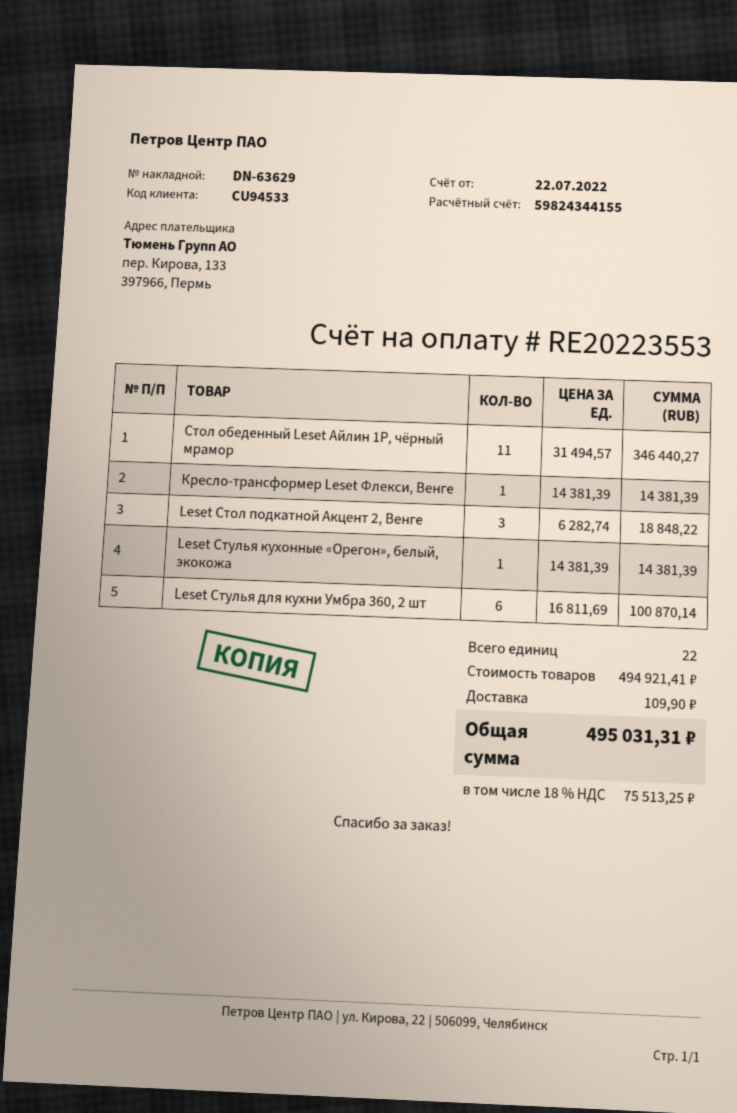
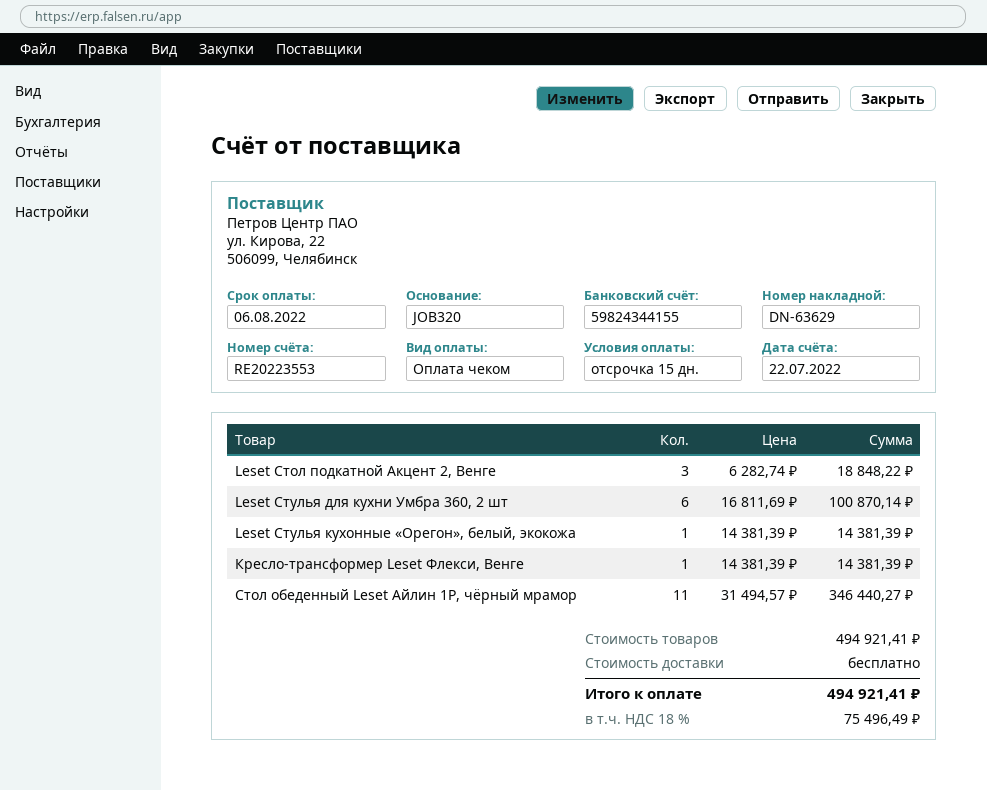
shipping: 109.90 -> 0.00
tax: 18% = 75513.25 -> 18% = 75496.49
total: 495031.31 -> 494921.41

